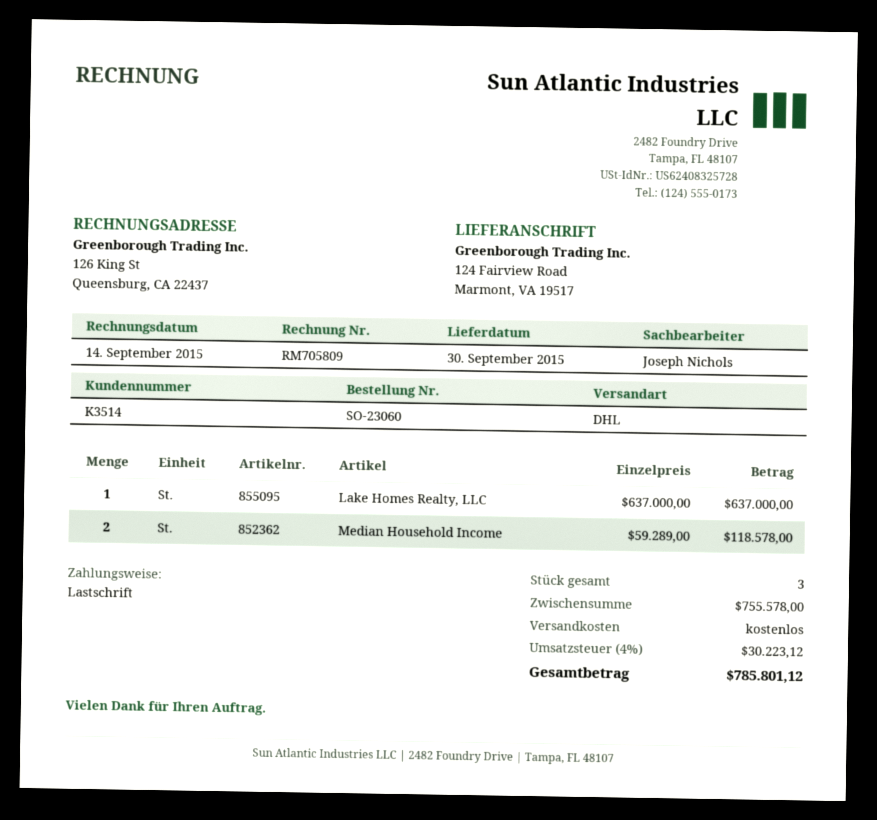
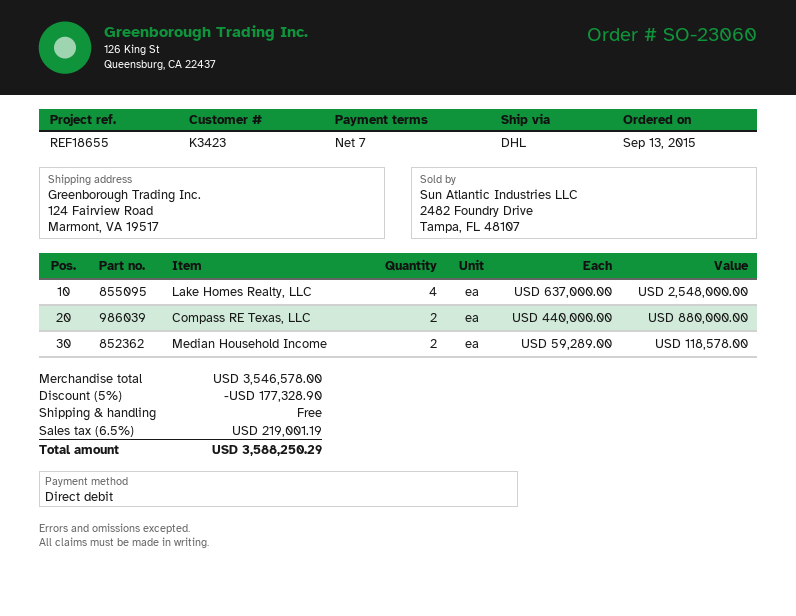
customer number: K3514 -> K3423
Lake Homes Realty, LLC: 1 x 637000.00 = 637000.00 -> 4 x 637000.00 = 2548000.00
Compass RE Texas, LLC: none -> 2 x 440000.00 = 880000.00
subtotal: 755578.00 -> 3546578.00
discount: none -> 5% = 177328.90
tax: 4% = 30223.12 -> 6.5% = 219001.19
total: 785801.12 -> 3588250.29

